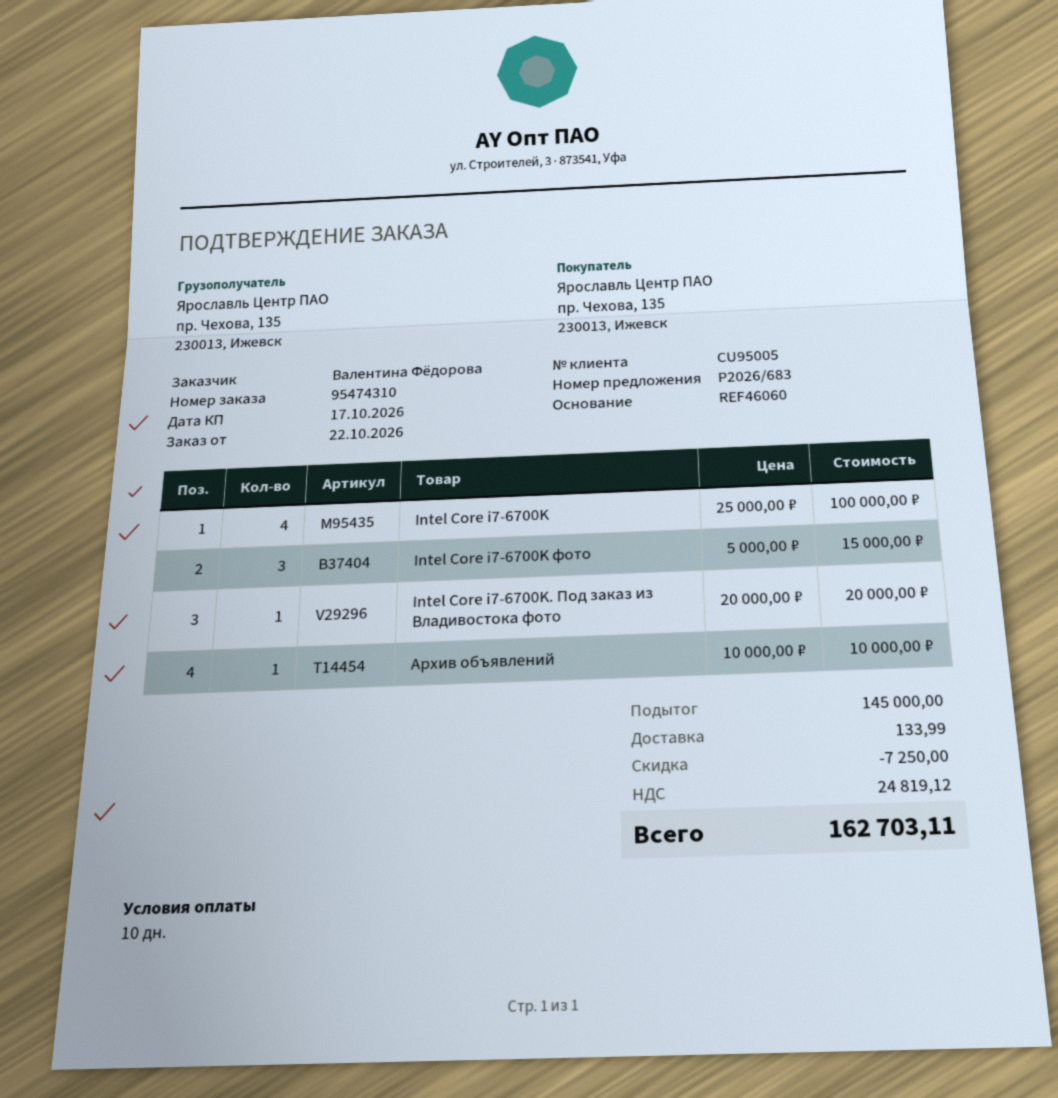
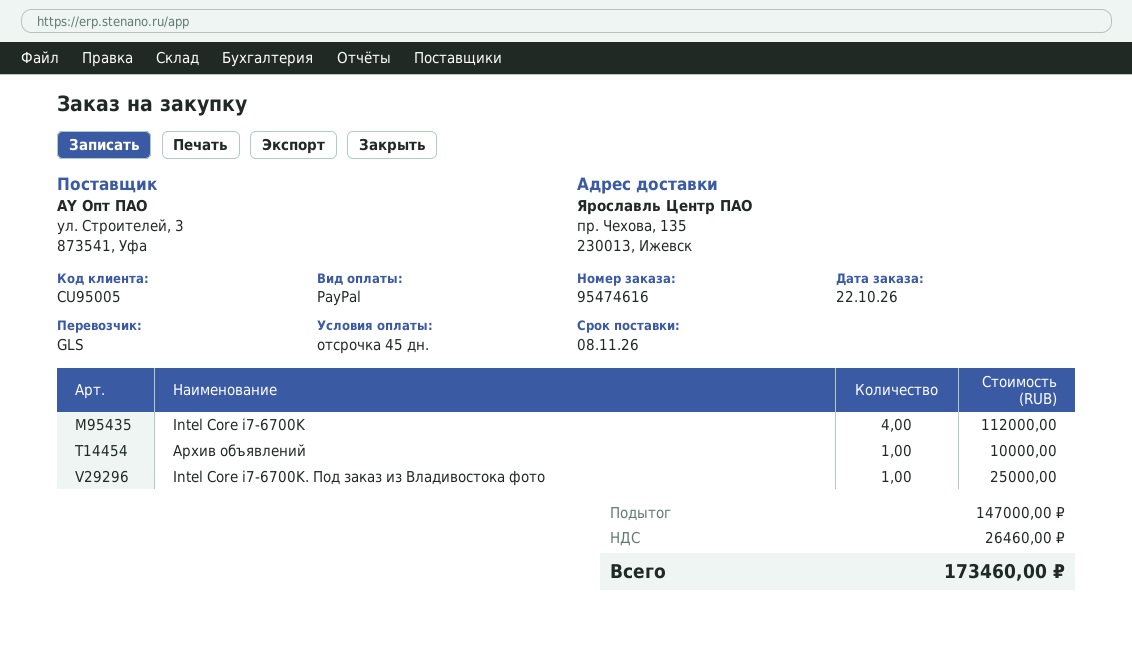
order number: 95474310 -> 95474616
payment terms: 10 days -> 45 days
Intel Core i7-6700K: 4 for 100000.00 -> 4 for 112000.00
Intel Core i7-6700K фото: 3 for 15000.00 -> none
Intel Core i7-6700K. Под заказ из Владивостока фото: 1 for 20000.00 -> 1 for 25000.00
subtotal: 145000.00 -> 147000.00
discount: 7250.00 -> none
shipping: 133.99 -> none
tax: 24819.12 -> 26460.00
total: 162703.11 -> 173460.00

